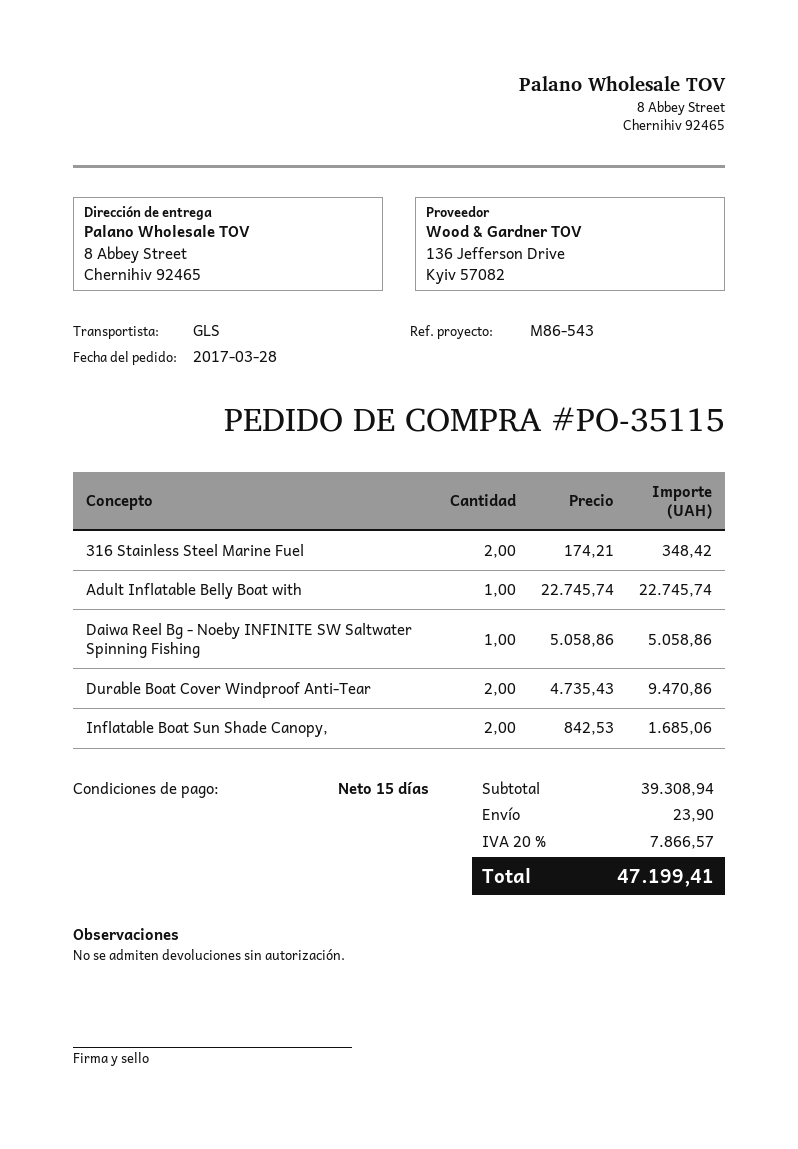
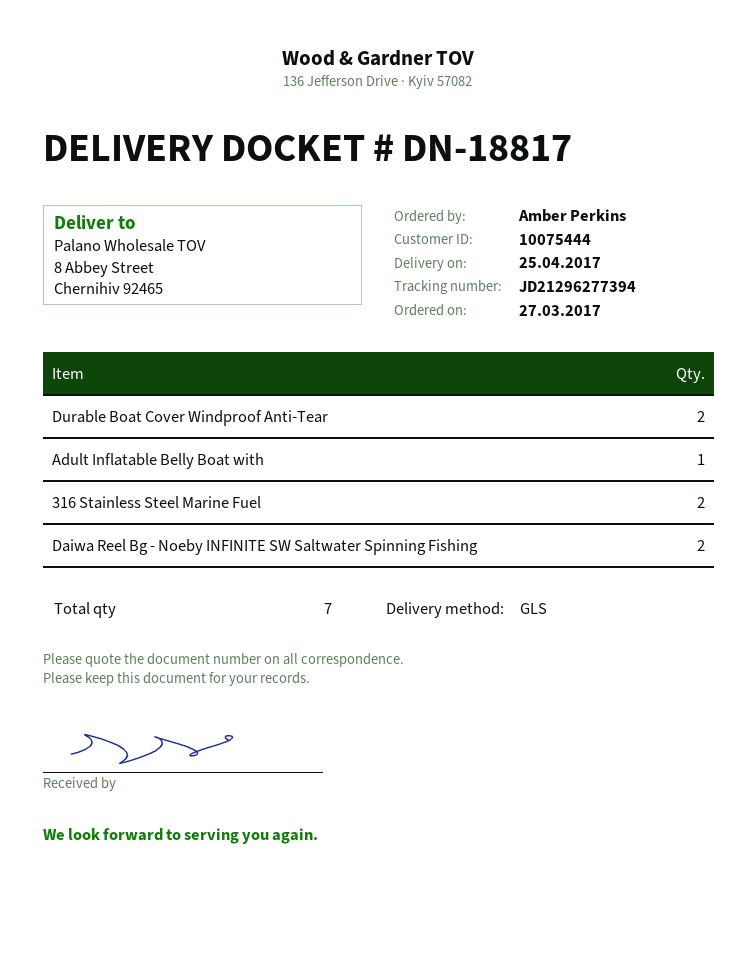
order date: 2017-03-28 -> 2017-03-27
Daiwa Reel Bg - Noeby INFINITE SW Saltwater Spinning Fishing: 1 -> 2
Inflatable Boat Sun Shade Canopy,: 2 -> none

